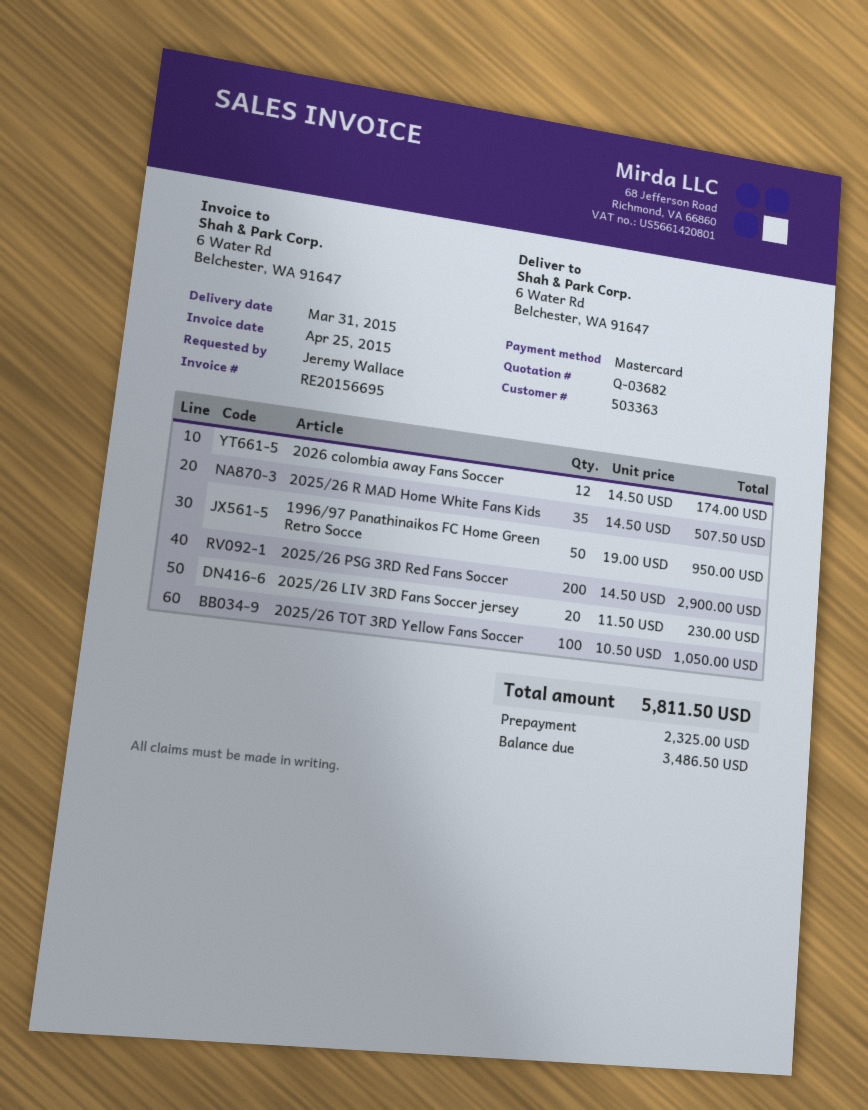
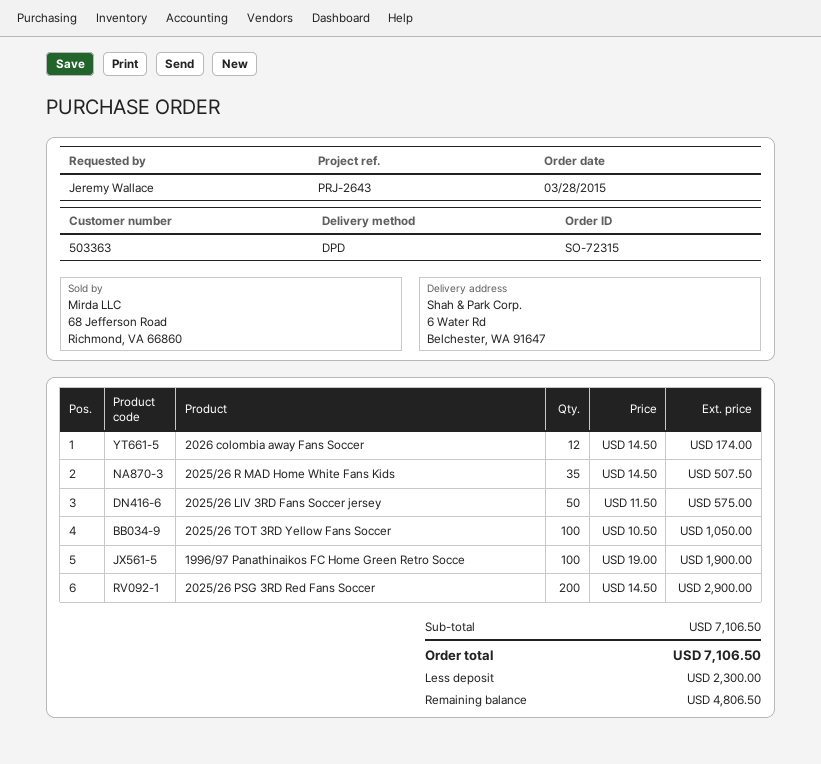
1996/97 Panathinaikos FC Home Green Retro Socce: 50 x 19.00 = 950.00 -> 100 x 19.00 = 1900.00
2025/26 LIV 3RD Fans Soccer jersey: 20 x 11.50 = 230.00 -> 50 x 11.50 = 575.00
total: 5811.50 -> 7106.50
deposit: 2325.00 -> 2300.00
balance: 3486.50 -> 4806.50

